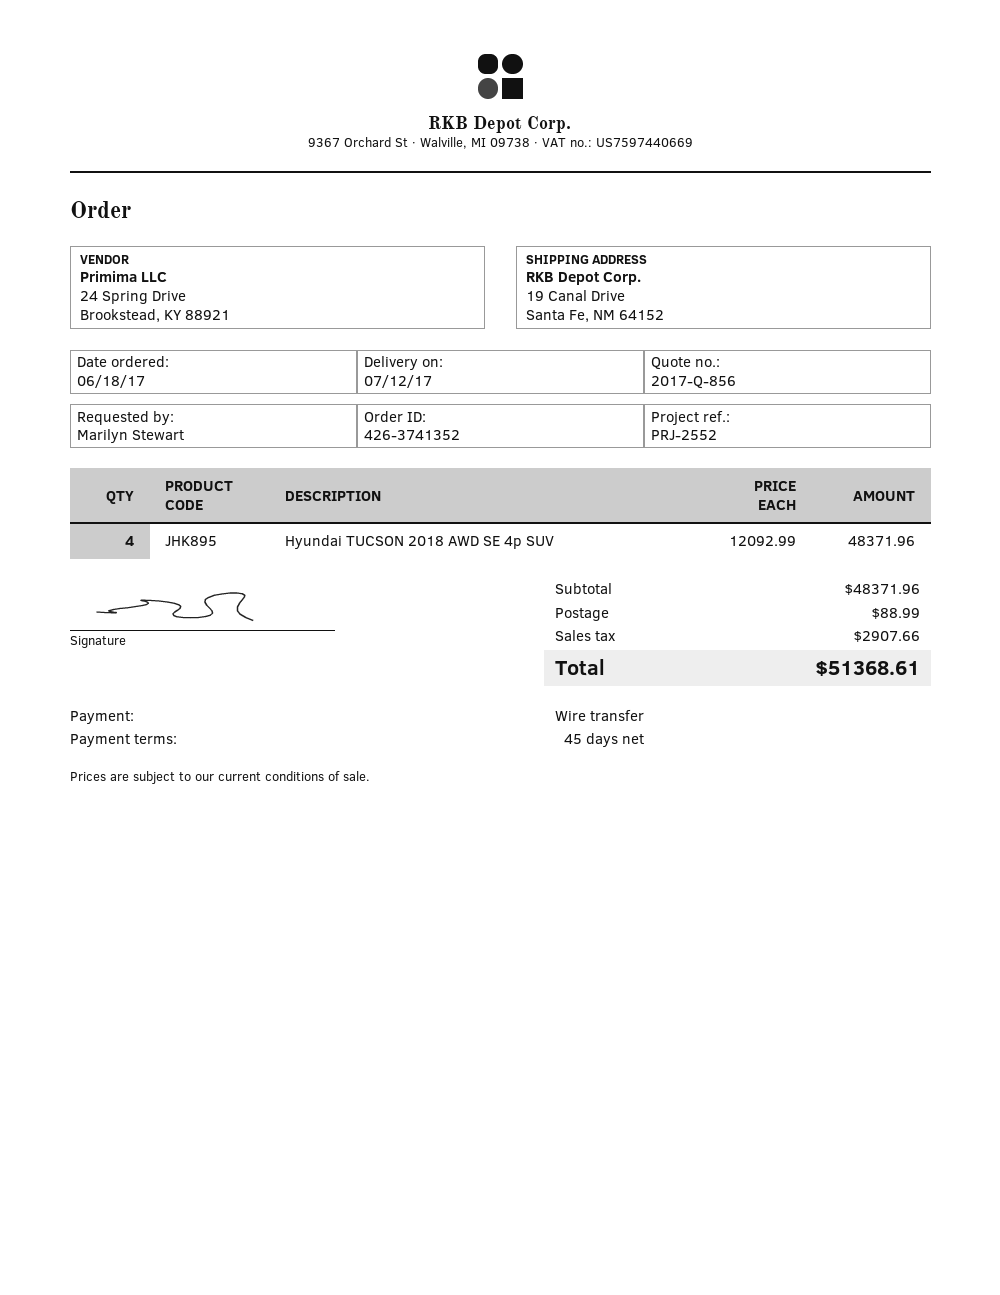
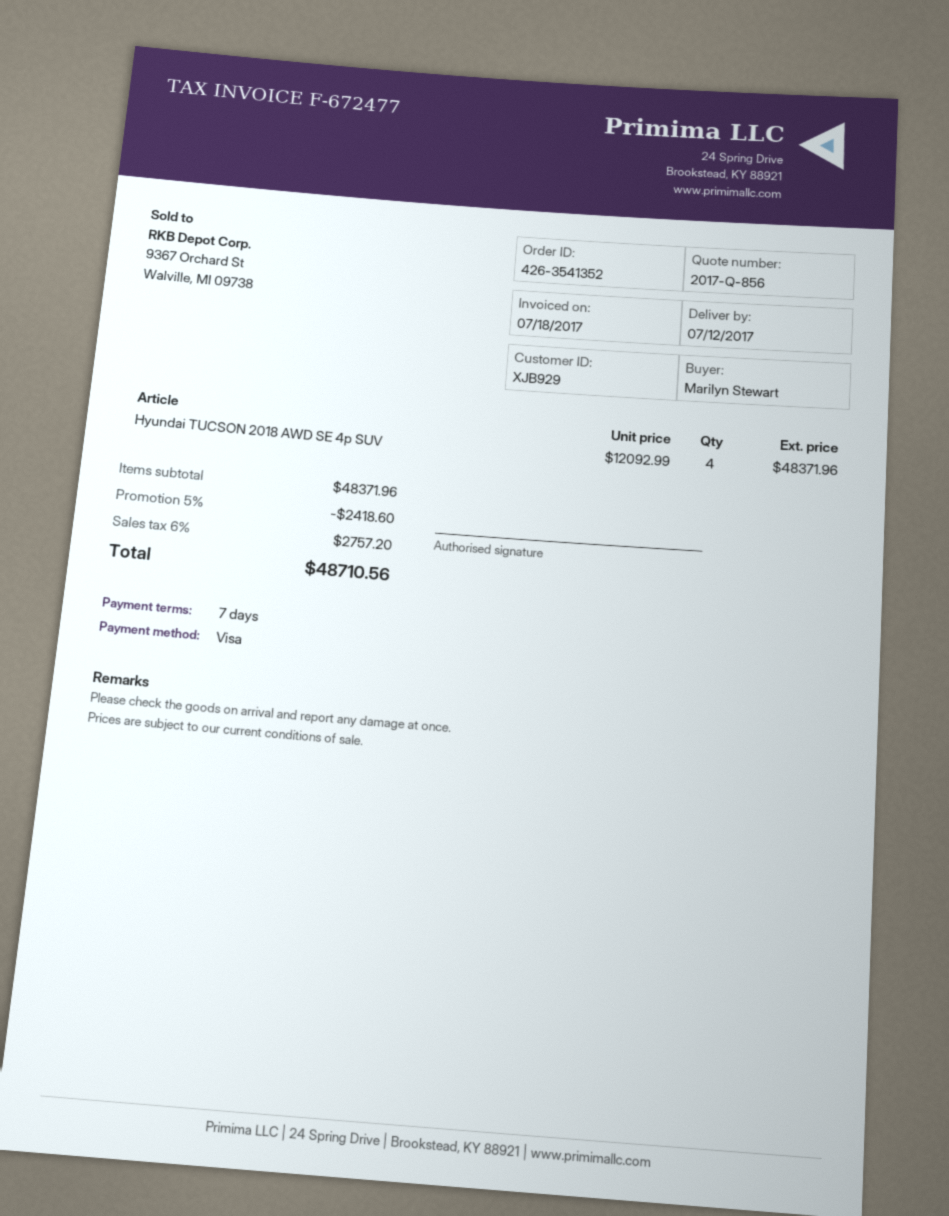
order number: 426-3741352 -> 426-3541352
payment terms: 45 days -> 7 days
payment method: bank transfer -> Visa
discount: none -> 5% = 2418.60
shipping: 88.99 -> none
tax: 2907.66 -> 2757.20
total: 51368.61 -> 48710.56

